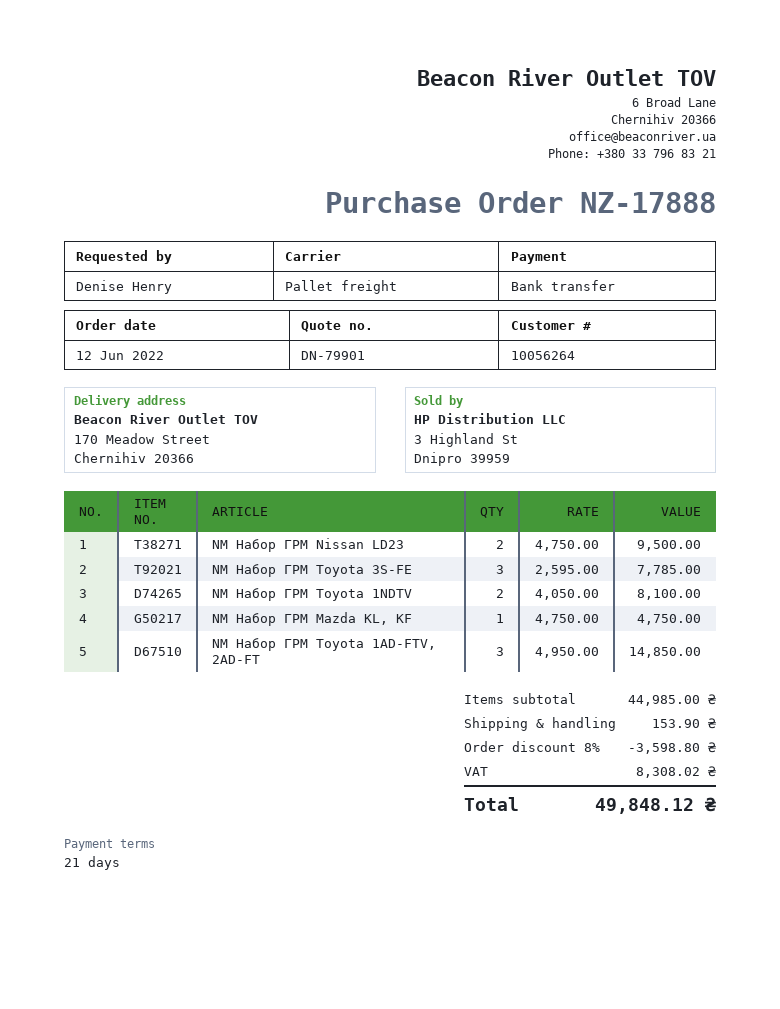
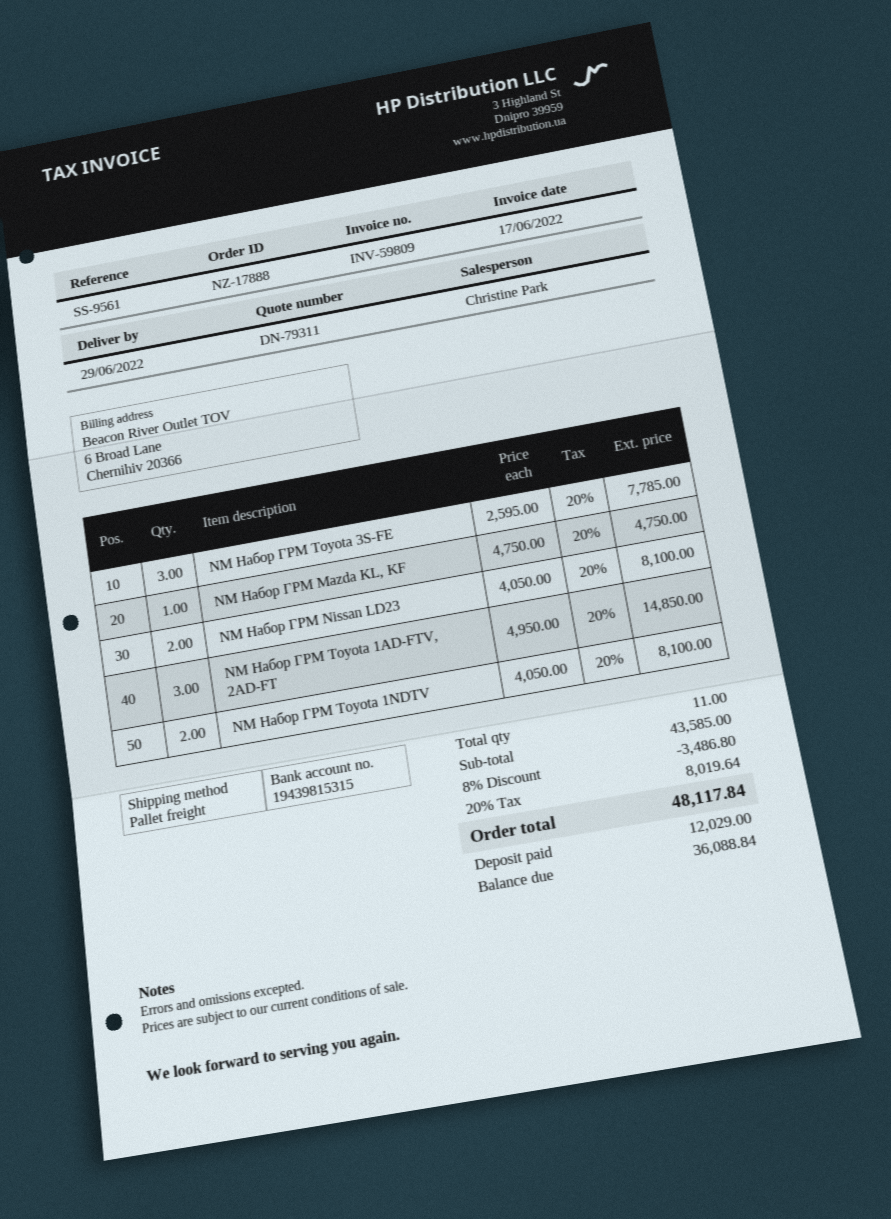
quote number: DN-79901 -> DN-79311
NM Набор ГРМ Nissan LD23: 2 x 4750.00 = 9500.00 -> 2 x 4050.00 = 8100.00
subtotal: 44985.00 -> 43585.00
discount: 8% = 3598.80 -> 8% = 3486.80
shipping: 153.90 -> none
tax: 8308.02 -> 8019.64
total: 49848.12 -> 48117.84

